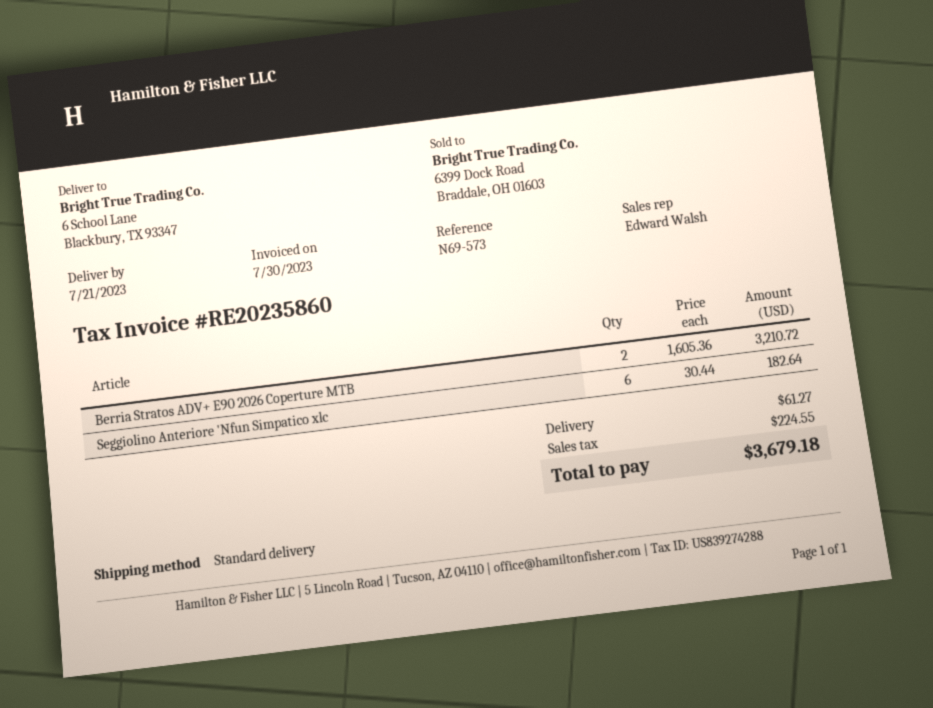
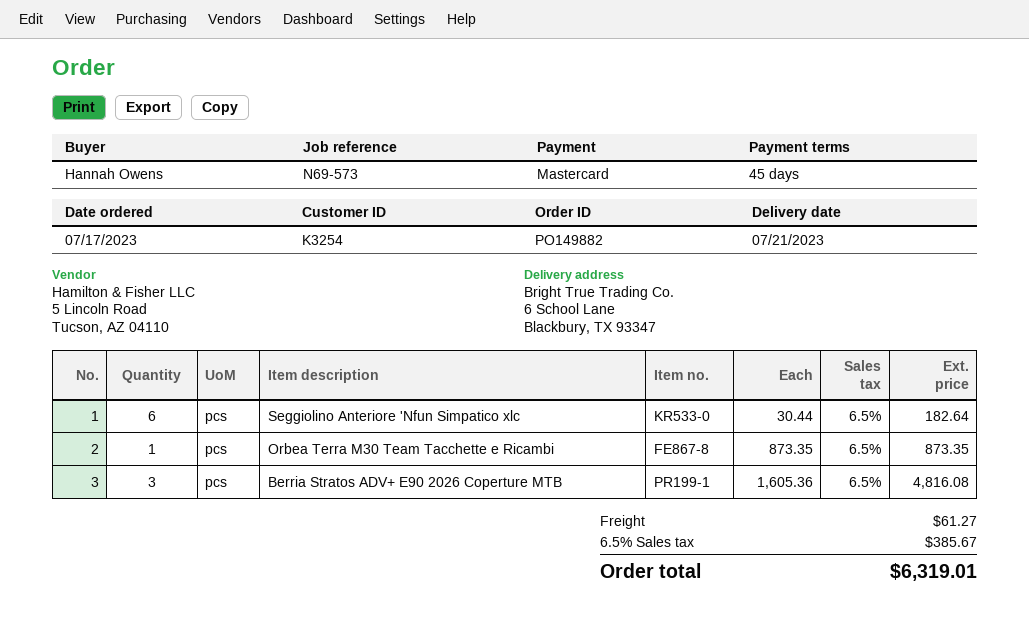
Berria Stratos ADV+ E90 2026 Coperture MTB: 2 x 1605.36 = 3210.72 -> 3 x 1605.36 = 4816.08
Orbea Terra M30 Team Tacchette e Ricambi: none -> 1 x 873.35 = 873.35
tax: 224.55 -> 385.67
total: 3679.18 -> 6319.01

